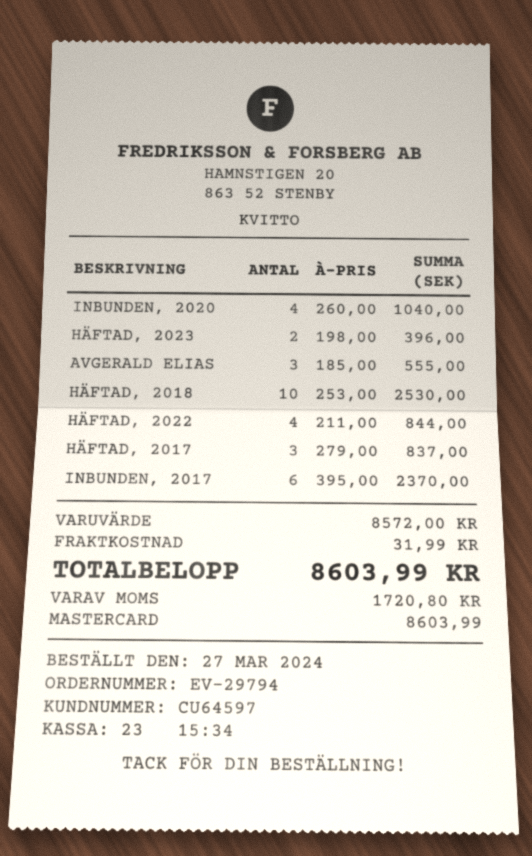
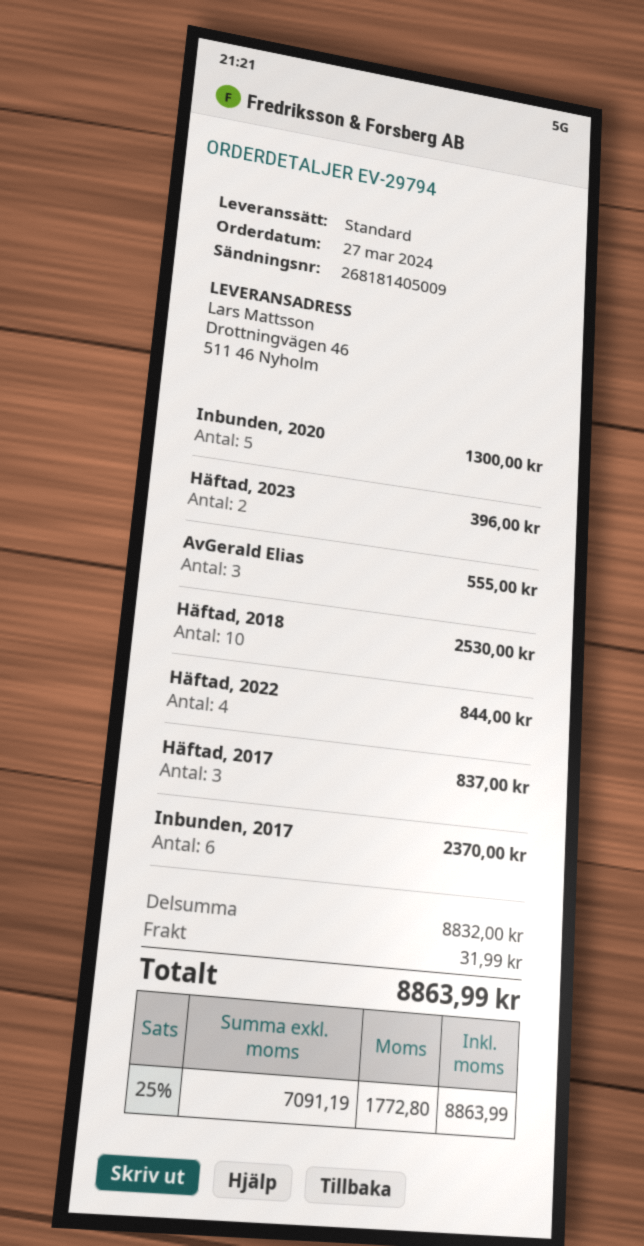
INBUNDEN, 2020: 4 for 1040.00 -> 5 for 1300.00
subtotal: 8572.00 -> 8832.00
tax: 1720.80 -> 1772.80
total: 8603.99 -> 8863.99

